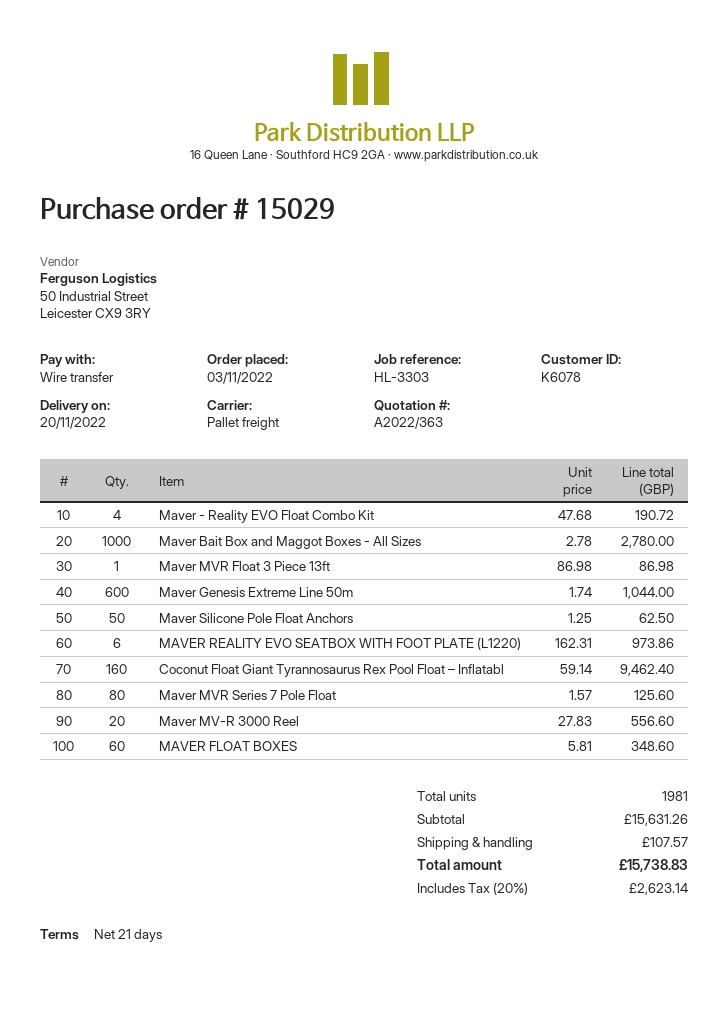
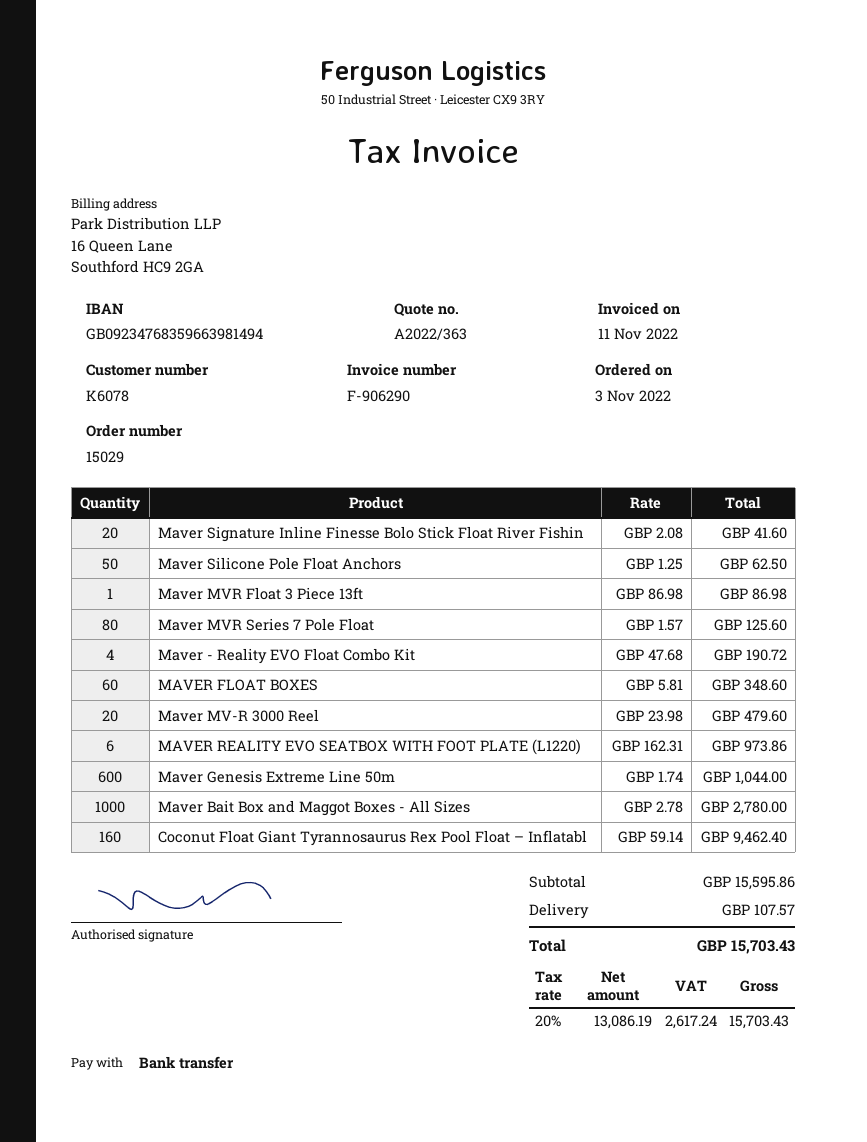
Maver MV-R 3000 Reel: 20 x 27.83 = 556.60 -> 20 x 23.98 = 479.60
Maver Signature Inline Finesse Bolo Stick Float River Fishin: none -> 20 x 2.08 = 41.60
subtotal: 15631.26 -> 15595.86
tax: 20% = 2623.14 -> 20% = 2617.24
total: 15738.83 -> 15703.43

